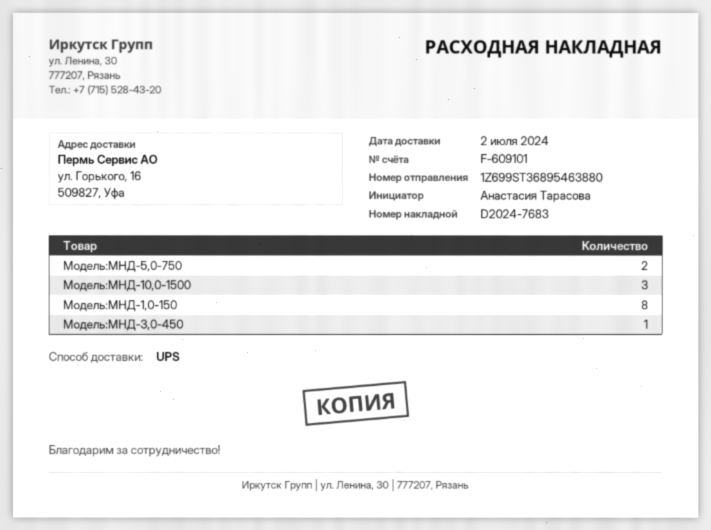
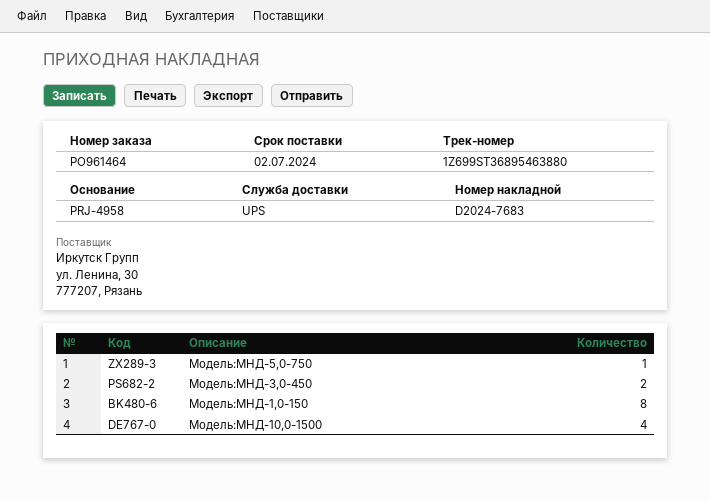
Модель:МНД-5,0-750: 2 -> 1
Модель:МНД-10,0-1500: 3 -> 4
Модель:МНД-3,0-450: 1 -> 2

